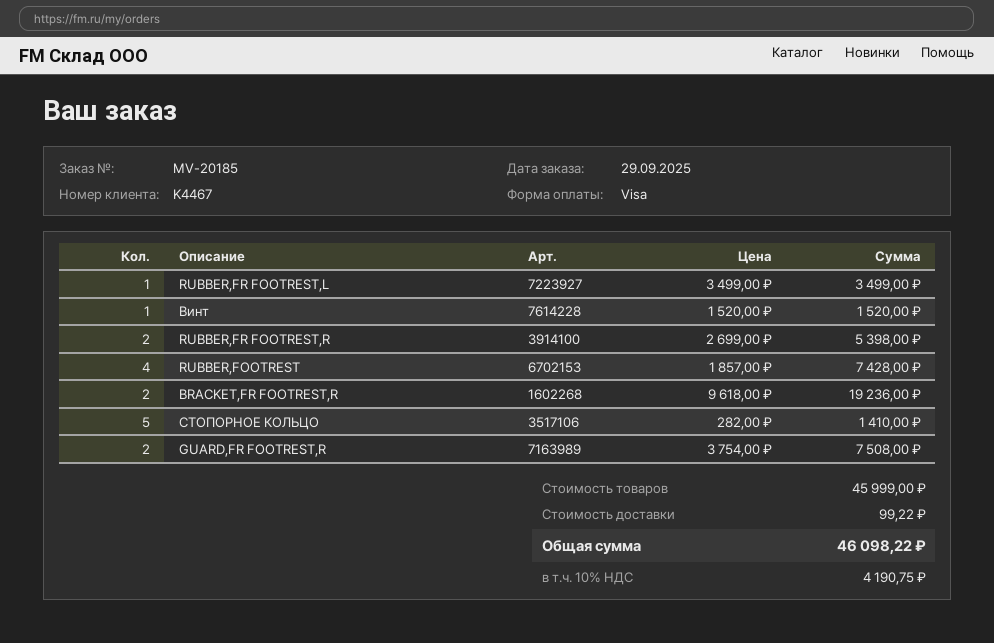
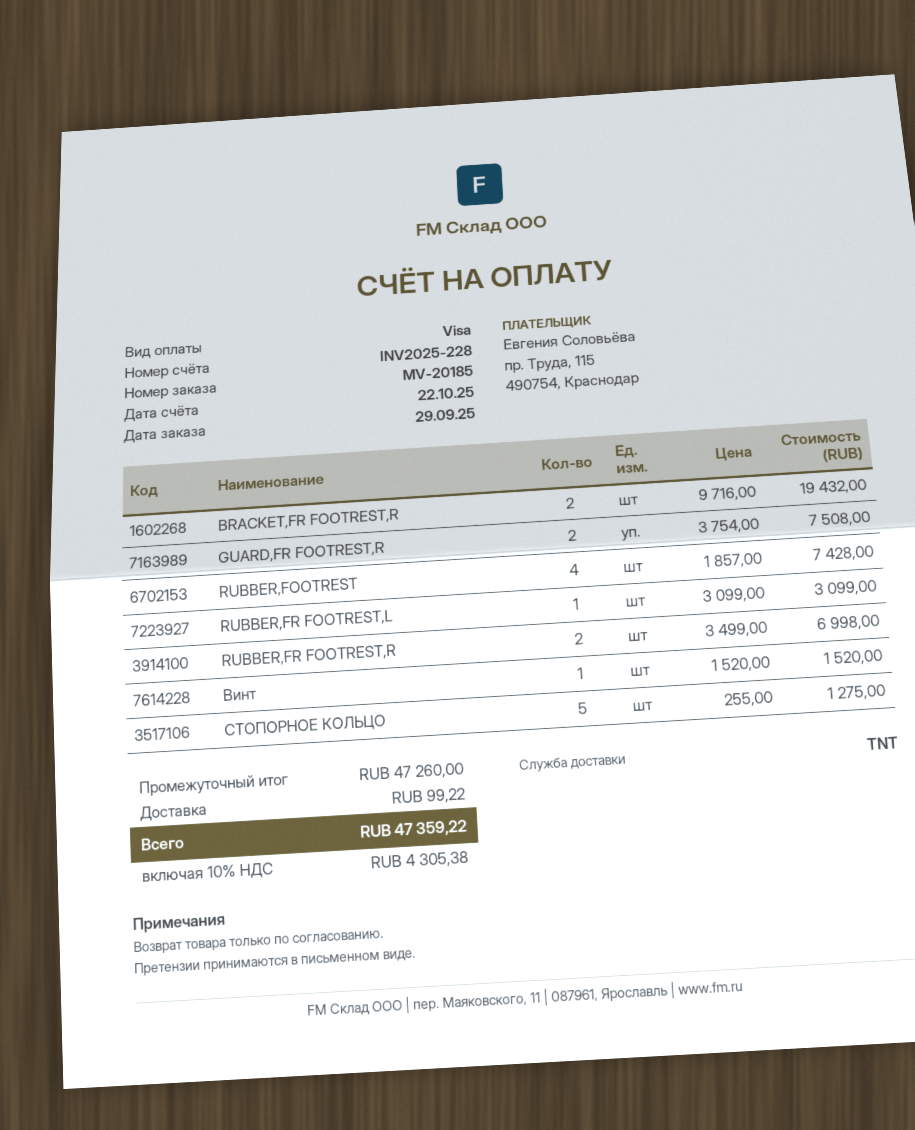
RUBBER,FR FOOTREST,L: 1 x 3499.00 = 3499.00 -> 1 x 3099.00 = 3099.00
RUBBER,FR FOOTREST,R: 2 x 2699.00 = 5398.00 -> 2 x 3499.00 = 6998.00
BRACKET,FR FOOTREST,R: 2 x 9618.00 = 19236.00 -> 2 x 9716.00 = 19432.00
СТОПОРНОЕ КОЛЬЦО: 5 x 282.00 = 1410.00 -> 5 x 255.00 = 1275.00
subtotal: 45999.00 -> 47260.00
tax: 10% = 4190.75 -> 10% = 4305.38
total: 46098.22 -> 47359.22

